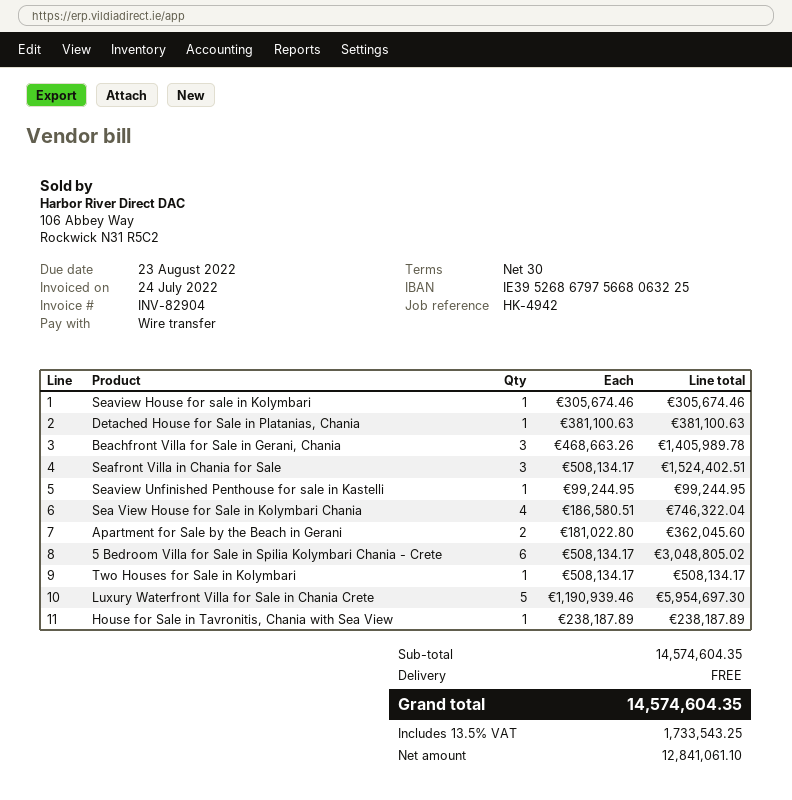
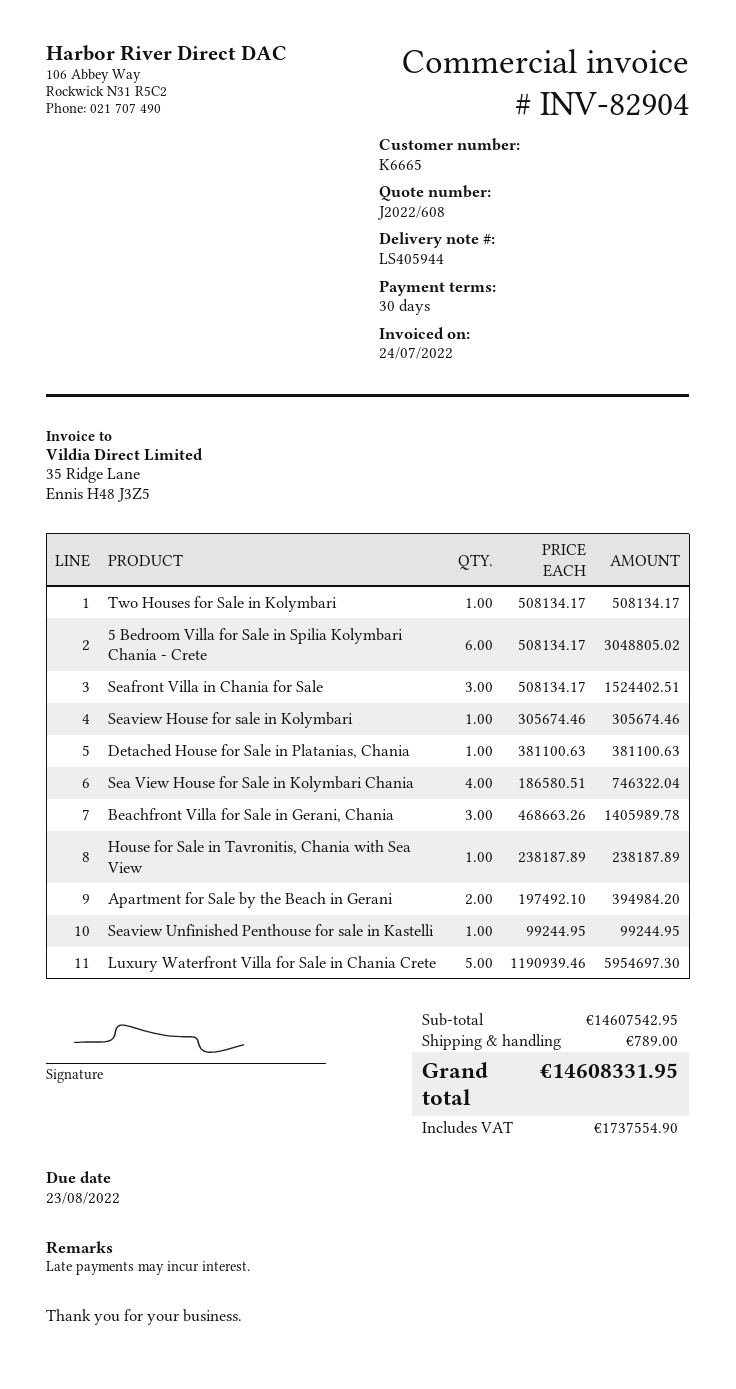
Apartment for Sale by the Beach in Gerani: 2 x 181022.80 = 362045.60 -> 2 x 197492.10 = 394984.20
subtotal: 14574604.35 -> 14607542.95
shipping: 0.00 -> 789.00
tax: 1733543.25 -> 1737554.90
total: 14574604.35 -> 14608331.95

